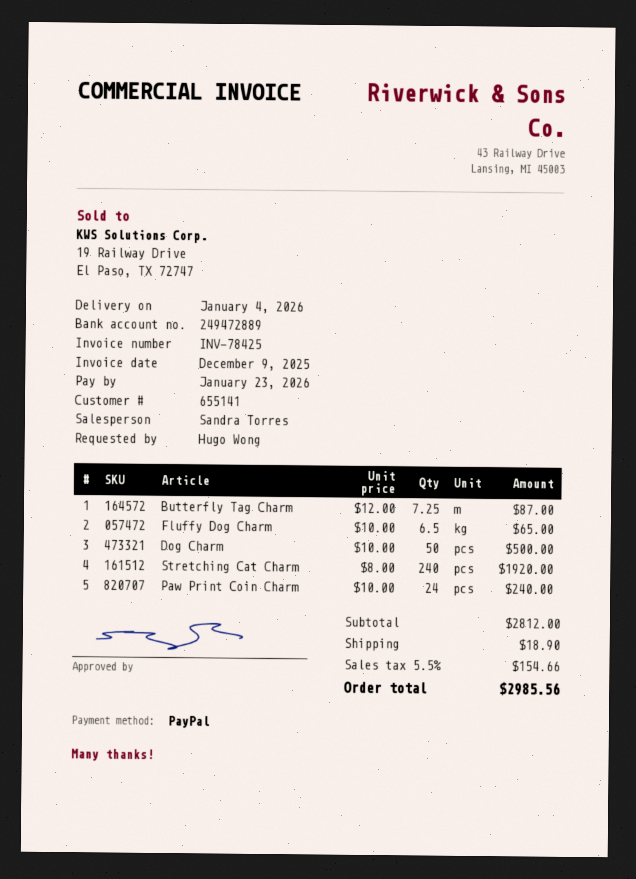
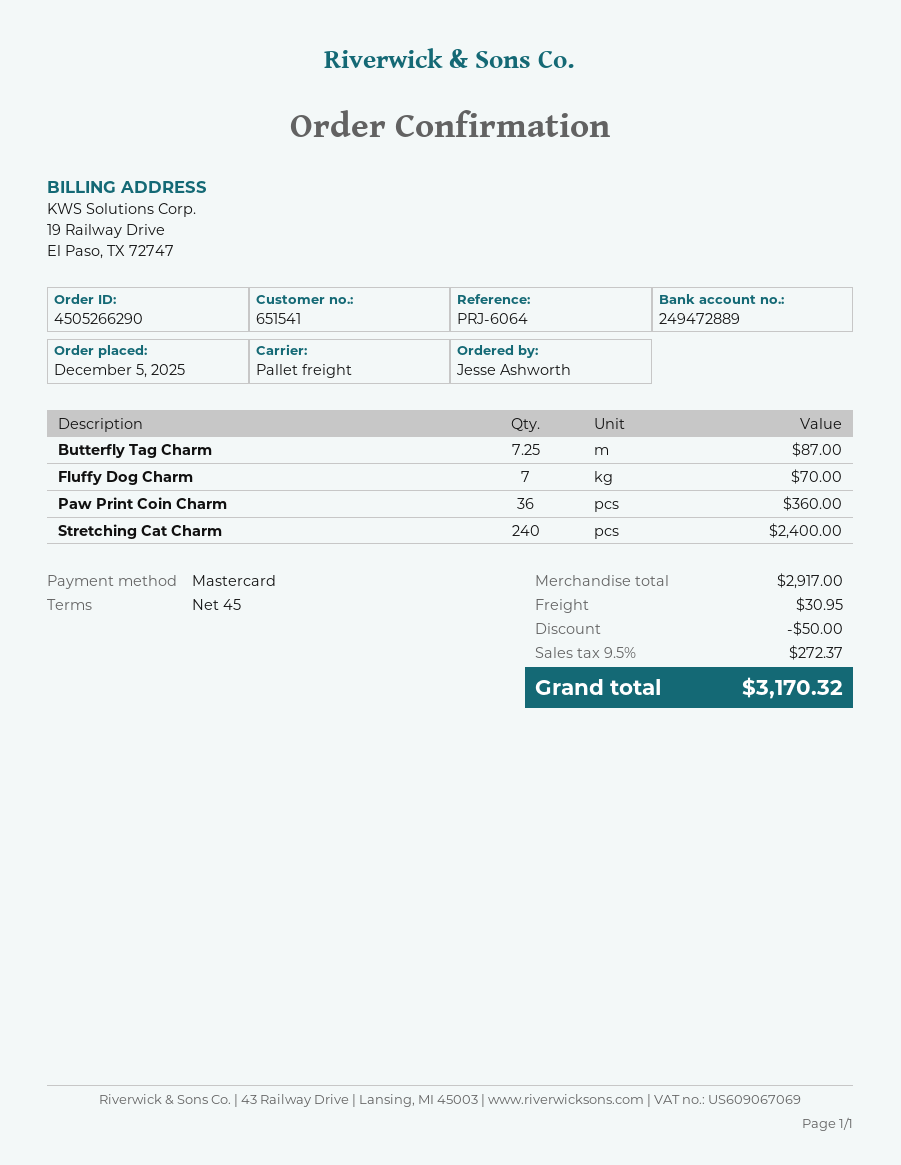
customer number: 655141 -> 651541
ordered by: Hugo Wong -> Jesse Ashworth
payment method: PayPal -> Mastercard
Fluffy Dog Charm: 6.5 for 65.00 -> 7 for 70.00
Dog Charm: 50 for 500.00 -> none
Stretching Cat Charm: 240 for 1920.00 -> 240 for 2400.00
Paw Print Coin Charm: 24 for 240.00 -> 36 for 360.00
subtotal: 2812.00 -> 2917.00
discount: none -> 50.00
shipping: 18.90 -> 30.95
tax: 5.5% = 154.66 -> 9.5% = 272.37
total: 2985.56 -> 3170.32

